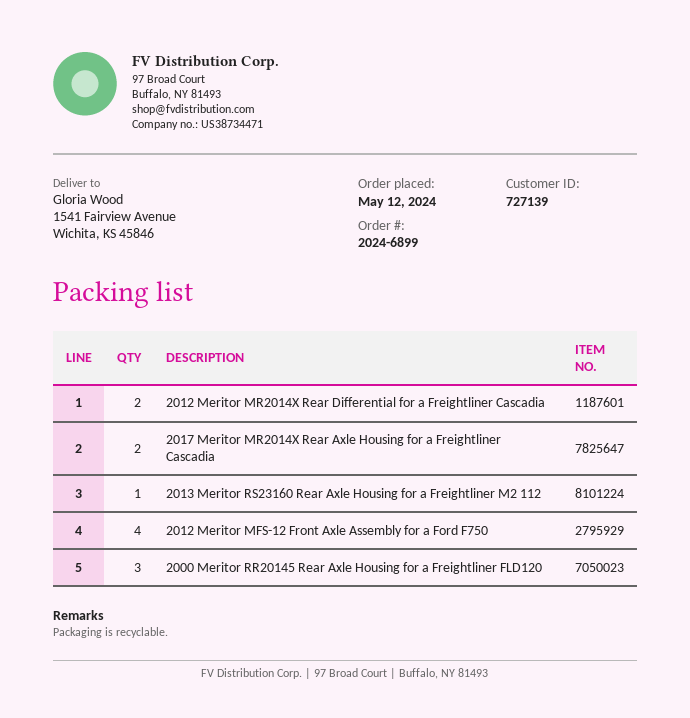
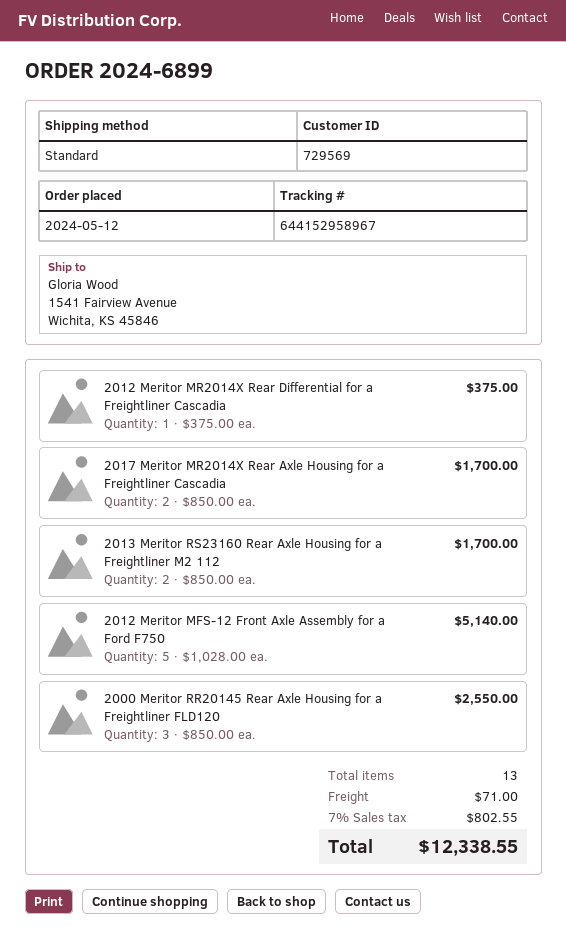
customer number: 727139 -> 729569
2012 Meritor MR2014X Rear Differential for a Freightliner Cascadia: 2 -> 1
2013 Meritor RS23160 Rear Axle Housing for a Freightliner M2 112: 1 -> 2
2012 Meritor MFS-12 Front Axle Assembly for a Ford F750: 4 -> 5

